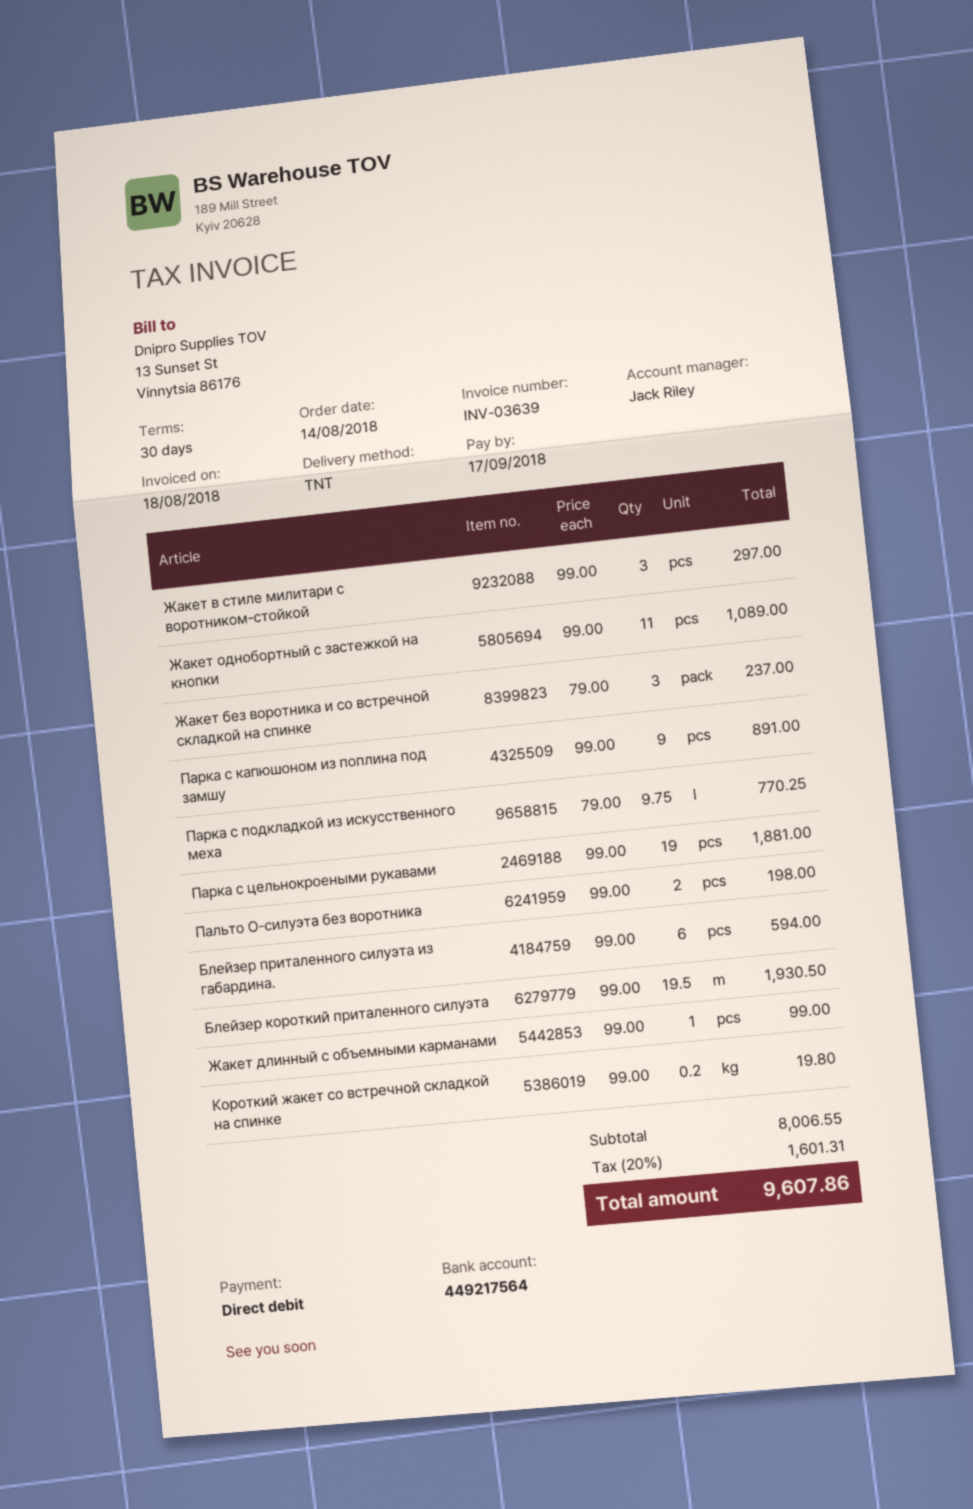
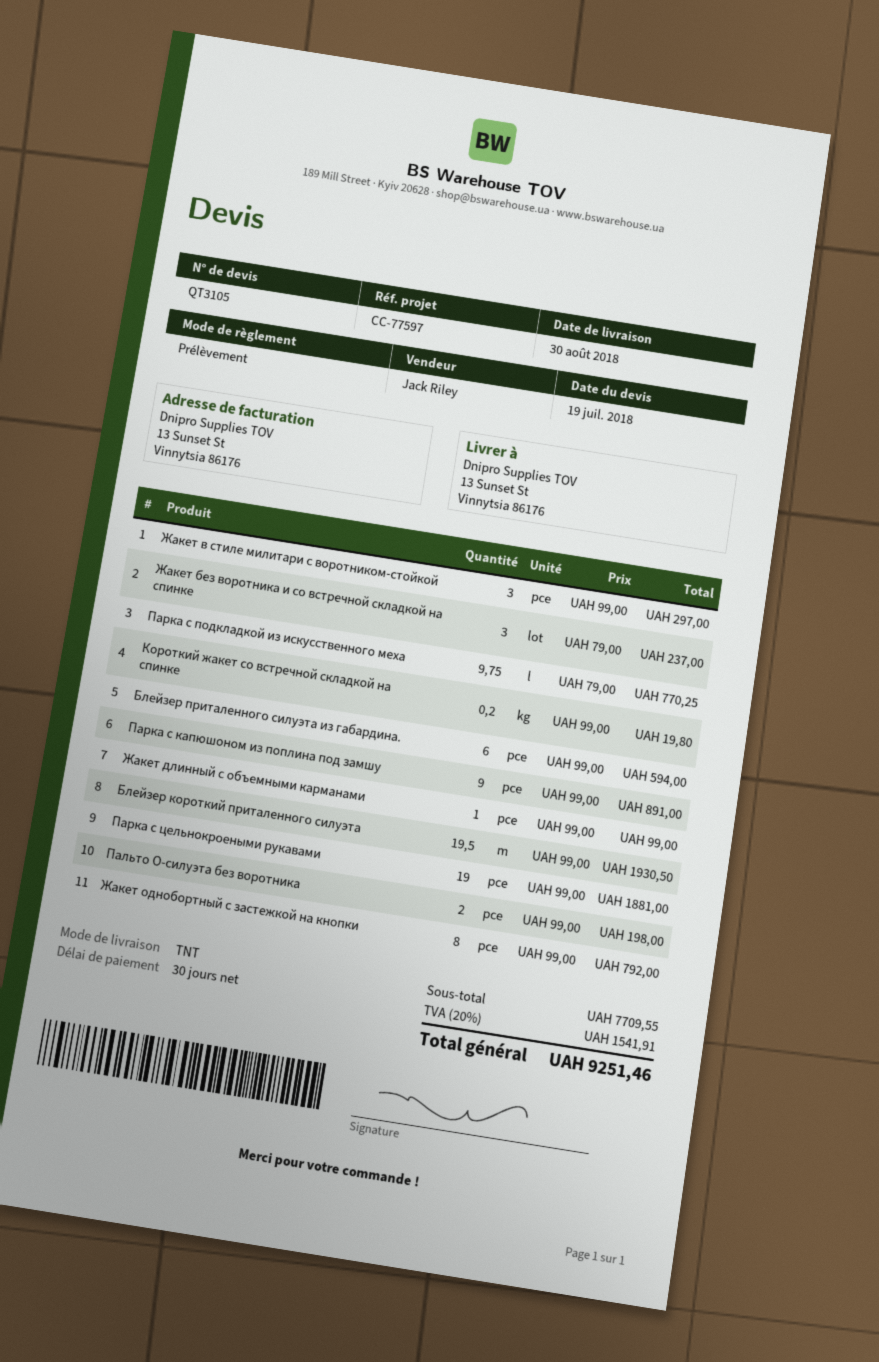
Жакет однобортный с застежкой на кнопки: 11 x 99.00 = 1089.00 -> 8 x 99.00 = 792.00
subtotal: 8006.55 -> 7709.55
tax: 20% = 1601.31 -> 20% = 1541.91
total: 9607.86 -> 9251.46

